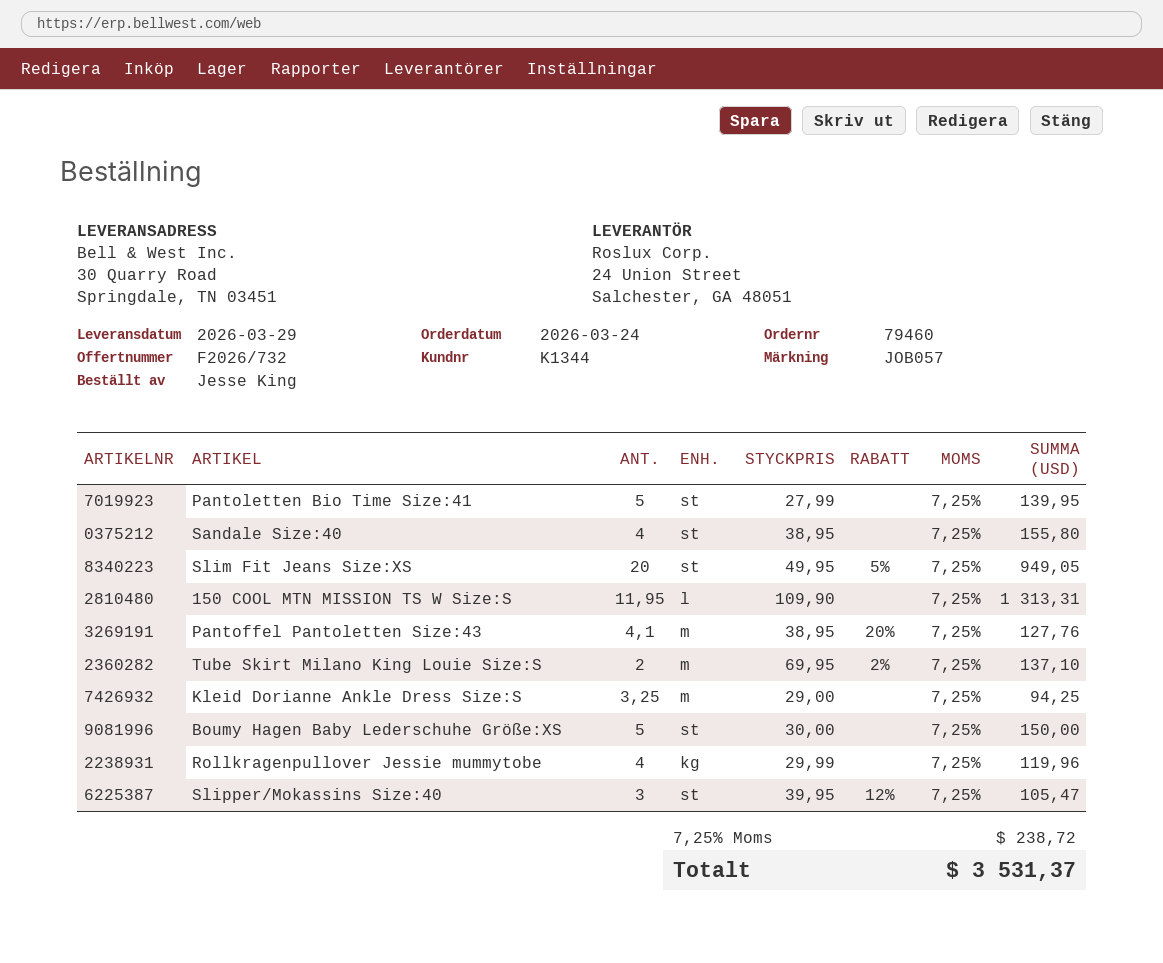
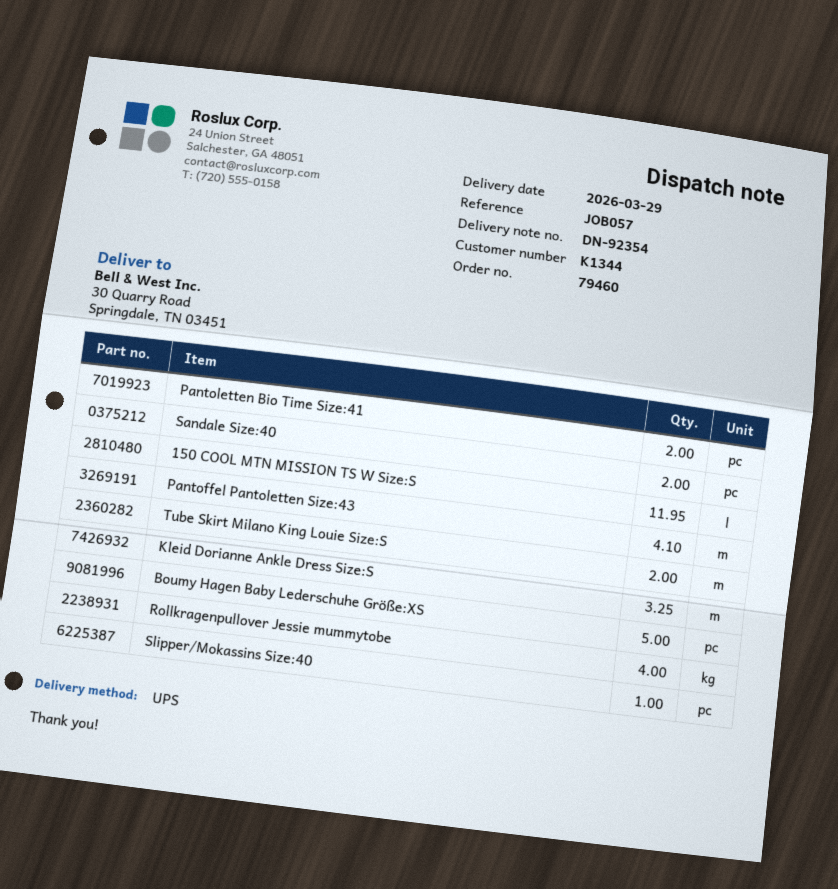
Pantoletten Bio Time Size:41: 5 -> 2
Sandale Size:40: 4 -> 2
Slim Fit Jeans Size:XS: 20 -> none
Slipper/Mokassins Size:40: 3 -> 1

